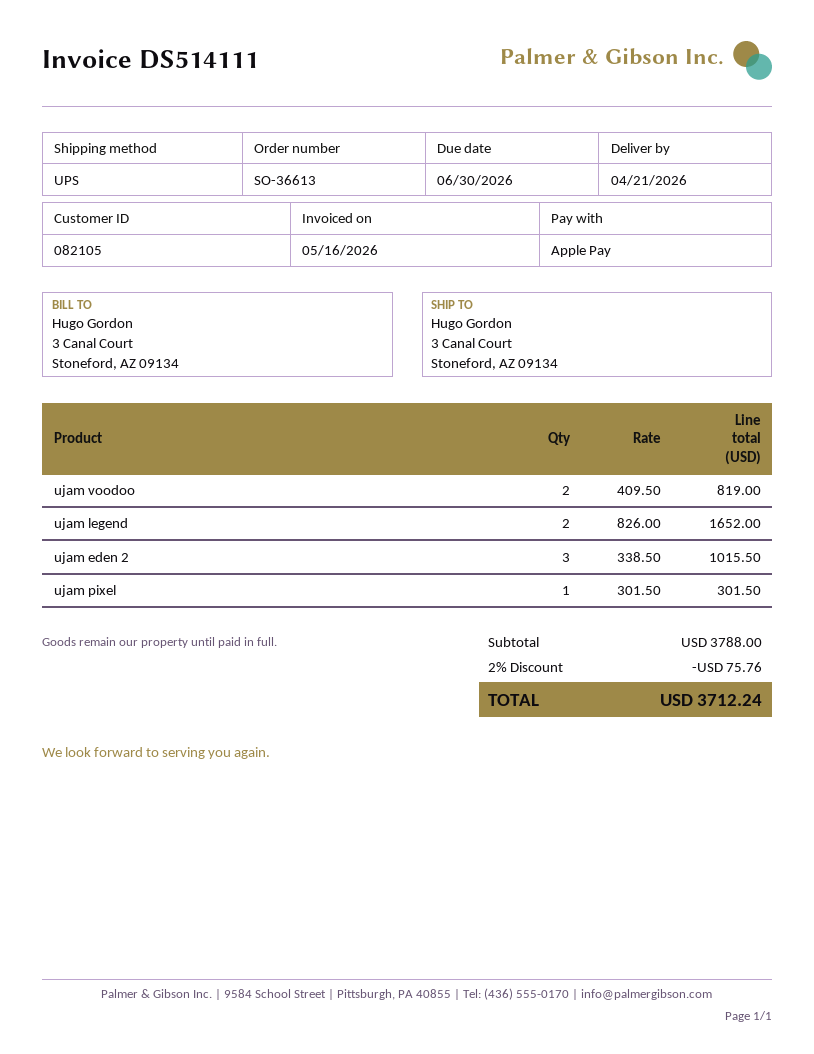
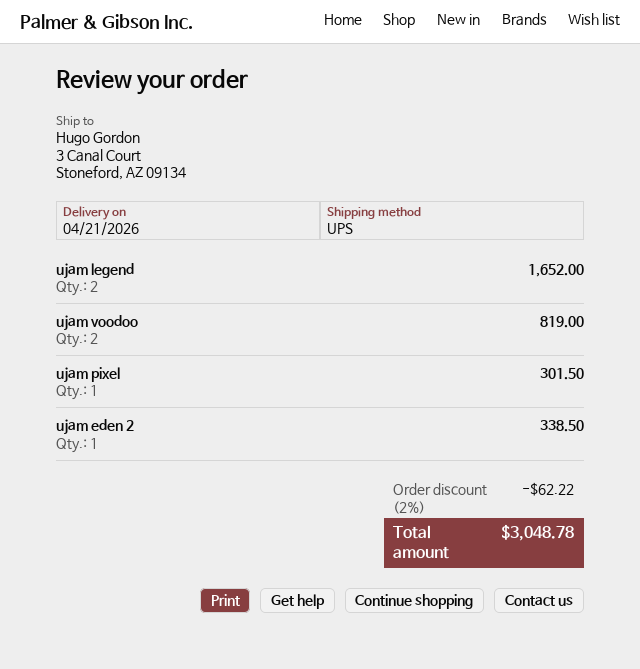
ujam eden 2: 3 for 1015.50 -> 1 for 338.50
discount: 2% = 75.76 -> 2% = 62.22
total: 3712.24 -> 3048.78

